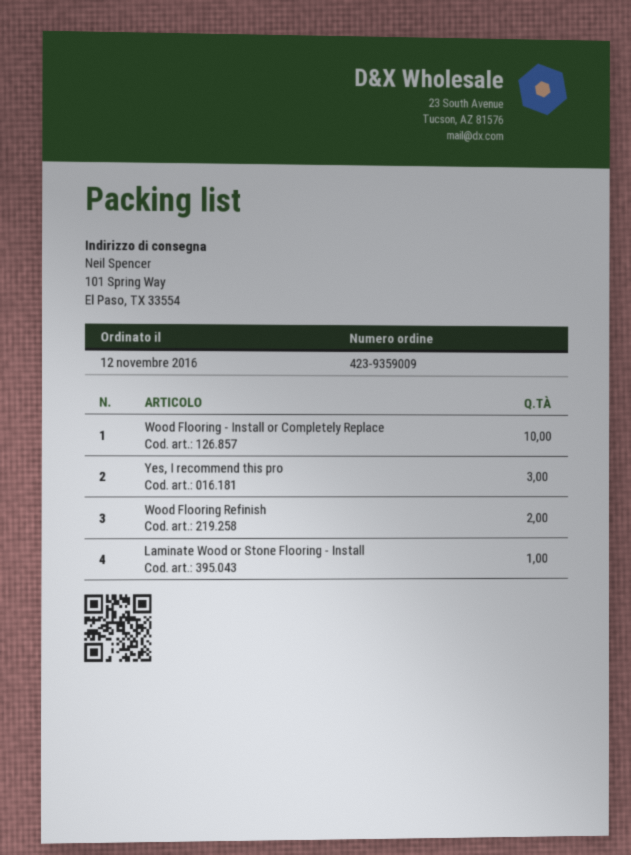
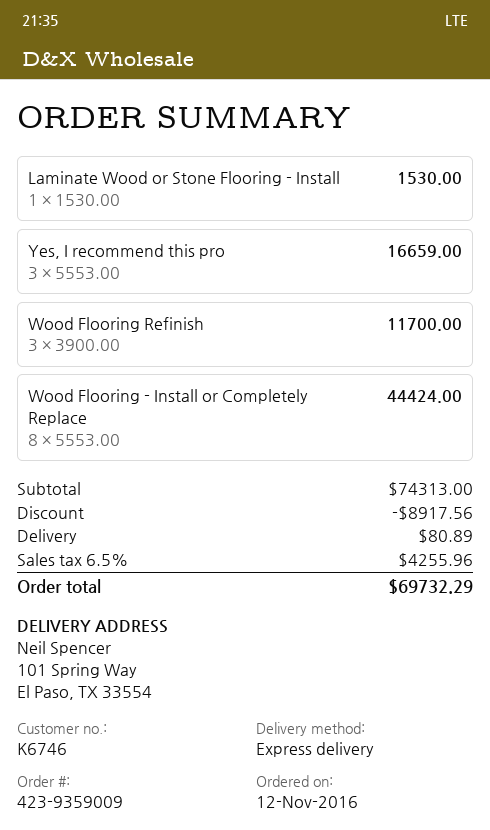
Wood Flooring - Install or Completely Replace: 10 -> 8
Wood Flooring Refinish: 2 -> 3

